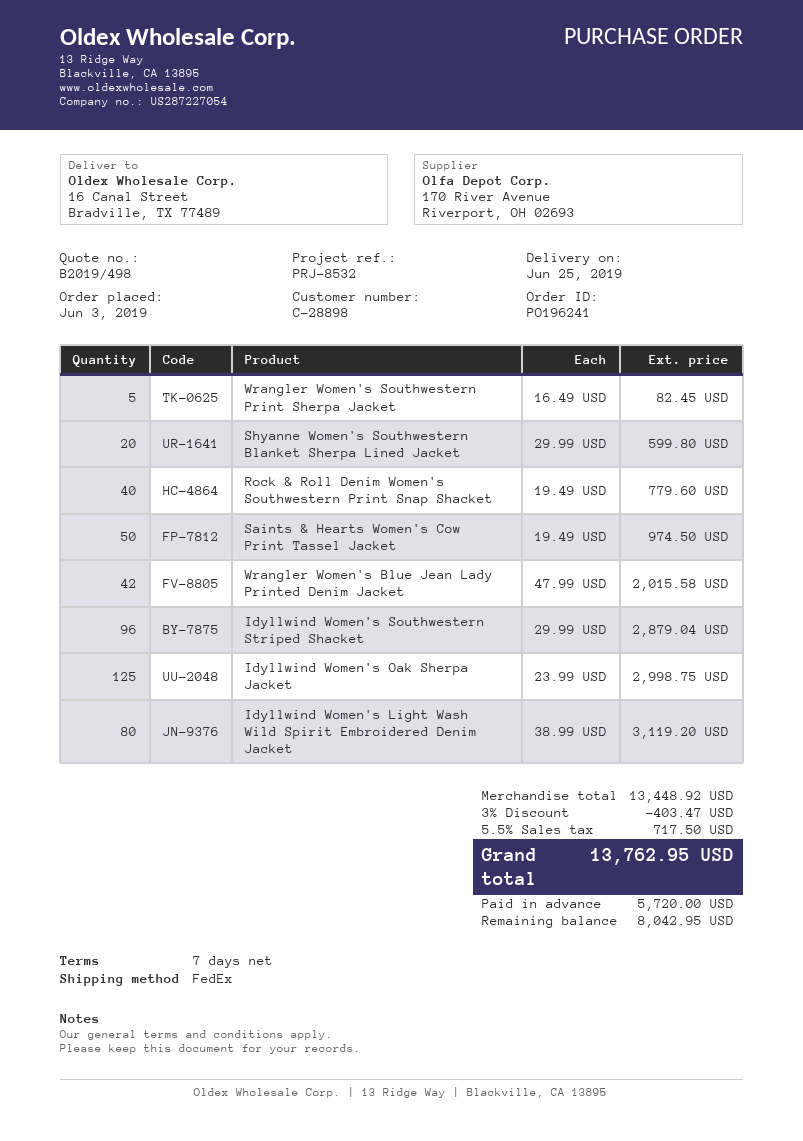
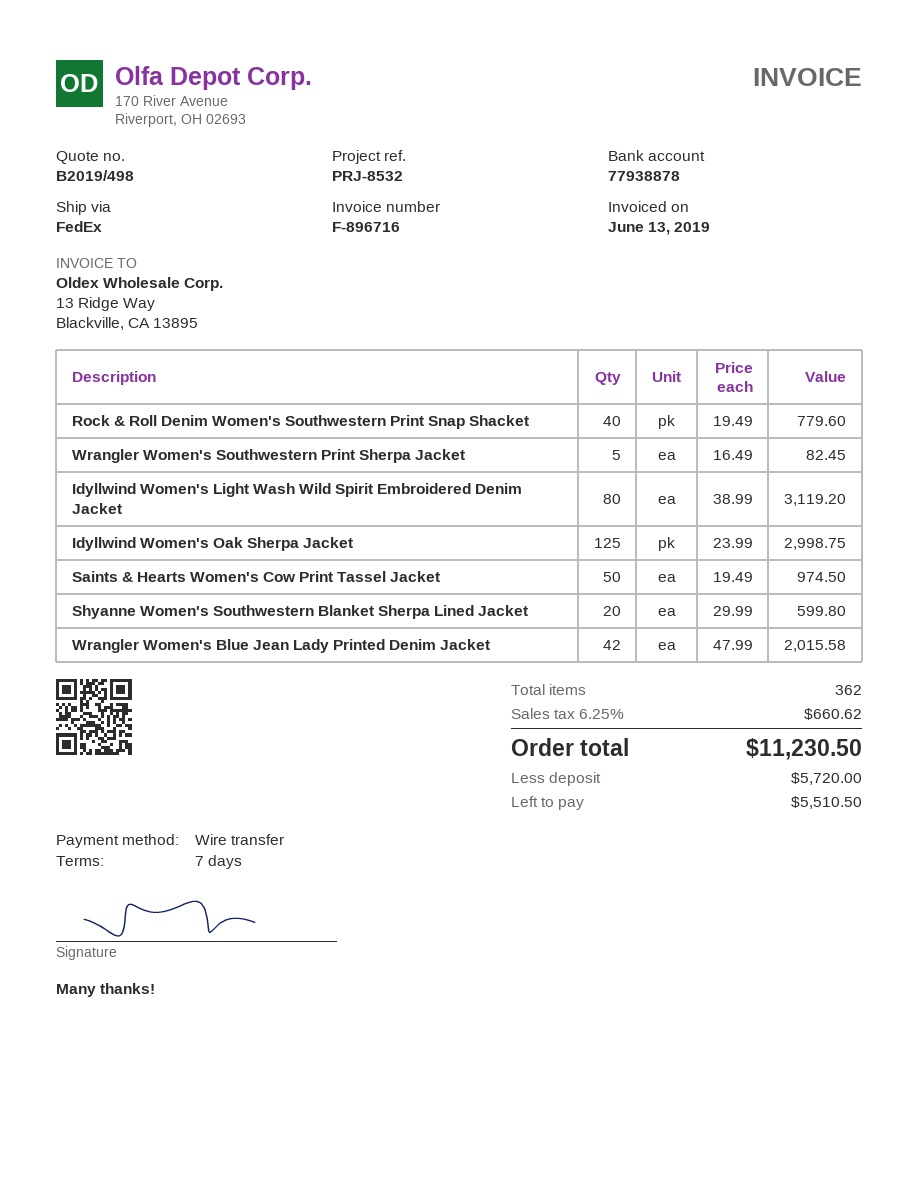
Idyllwind Women's Southwestern Striped Shacket: 96 x 29.99 = 2879.04 -> none
discount: 3% = 403.47 -> none
tax: 5.5% = 717.50 -> 6.25% = 660.62
total: 13762.95 -> 11230.50
balance: 8042.95 -> 5510.50

